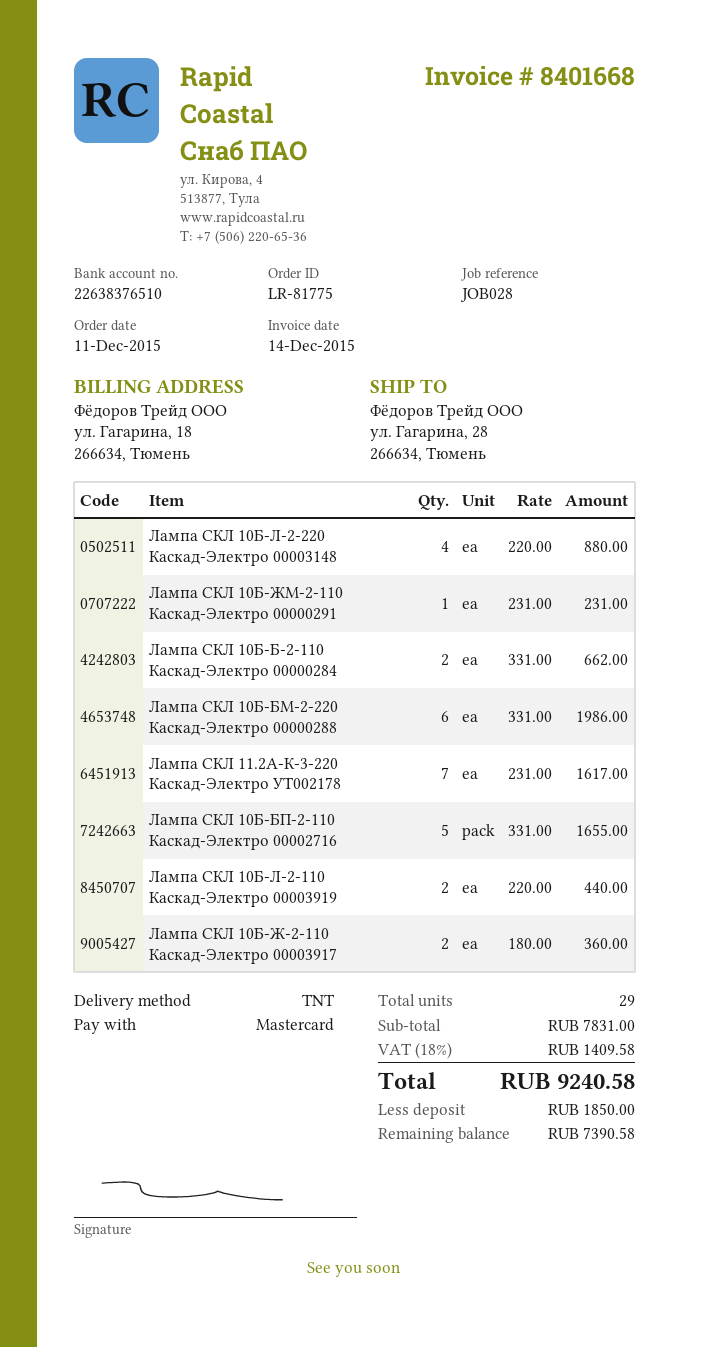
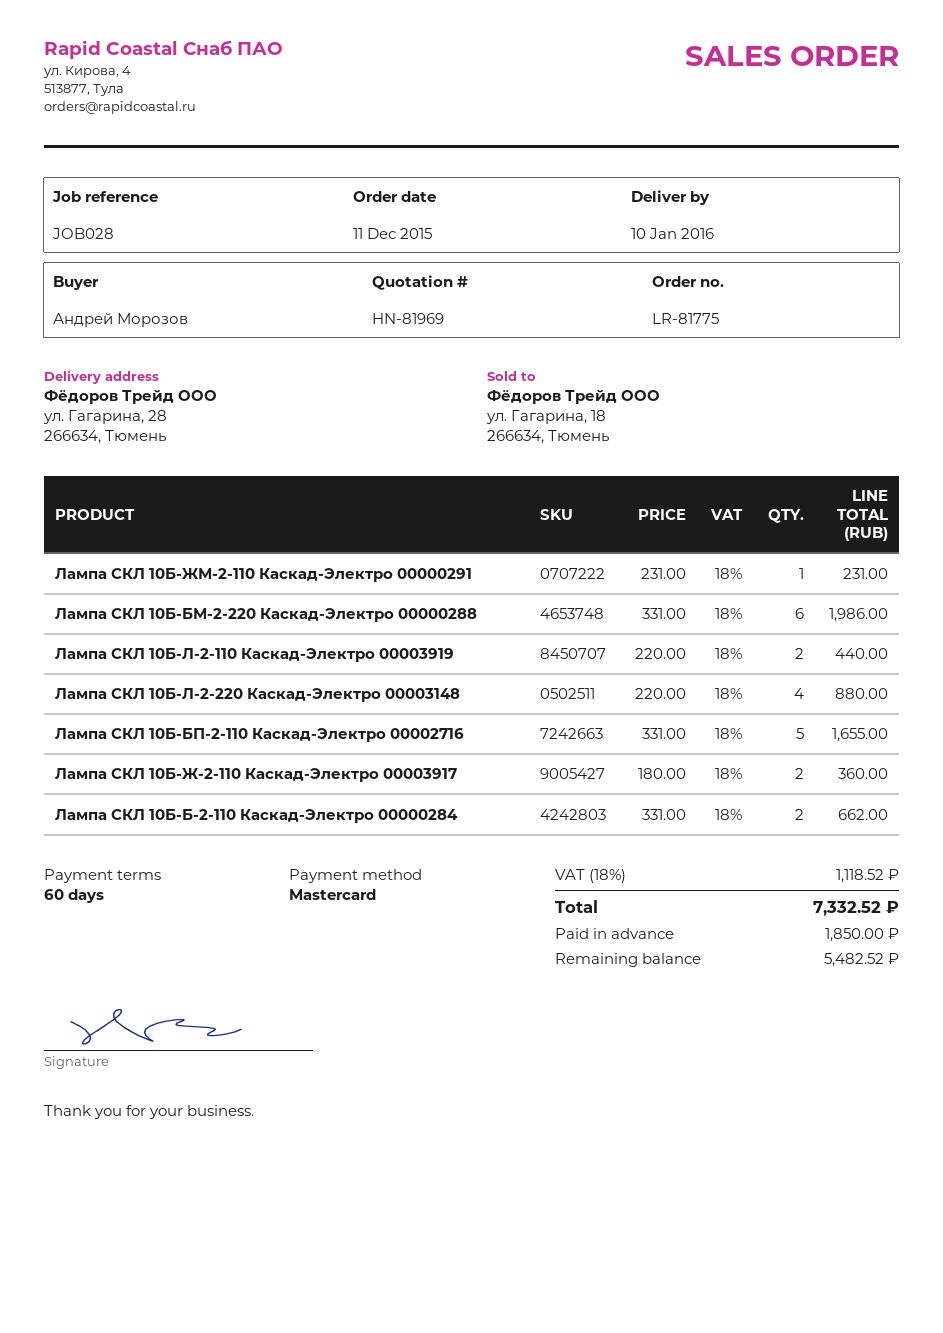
Лампа СКЛ 11.2А-К-3-220 Каскад-Электро УТ002178: 7 x 231.00 = 1617.00 -> none
tax: 18% = 1409.58 -> 18% = 1118.52
total: 9240.58 -> 7332.52
balance: 7390.58 -> 5482.52

